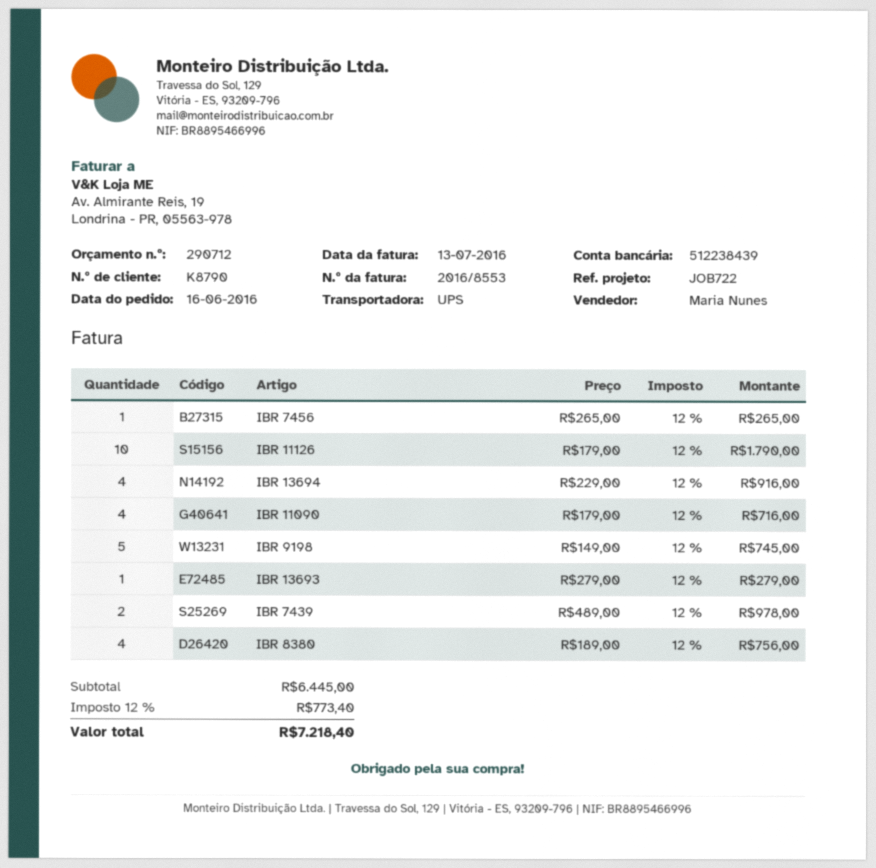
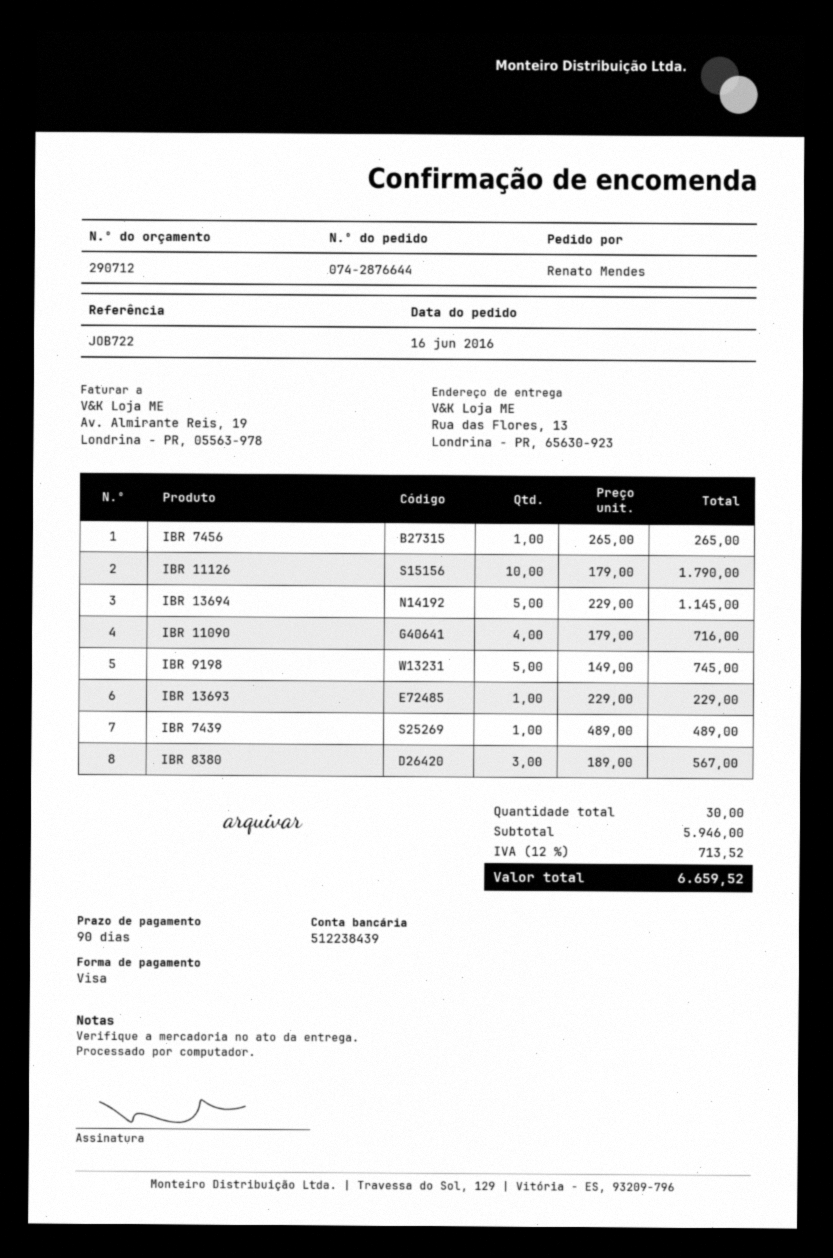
IBR 13694: 4 x 229.00 = 916.00 -> 5 x 229.00 = 1145.00
IBR 13693: 1 x 279.00 = 279.00 -> 1 x 229.00 = 229.00
IBR 7439: 2 x 489.00 = 978.00 -> 1 x 489.00 = 489.00
IBR 8380: 4 x 189.00 = 756.00 -> 3 x 189.00 = 567.00
subtotal: 6445.00 -> 5946.00
tax: 12% = 773.40 -> 12% = 713.52
total: 7218.40 -> 6659.52

